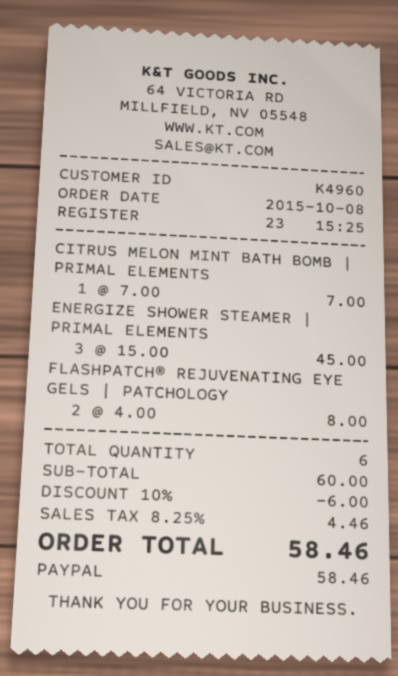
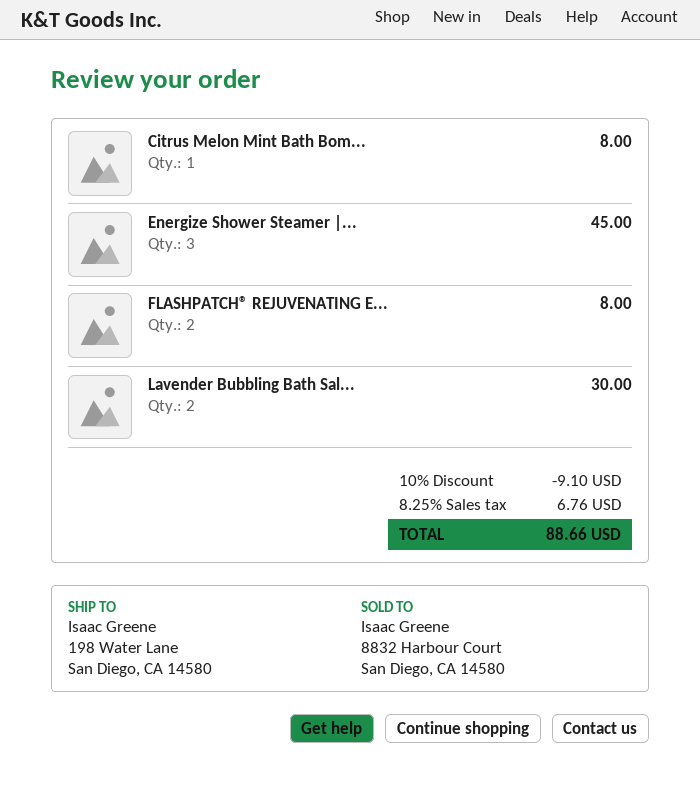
CITRUS MELON MINT BATH BOMB | PRIMAL ELEMENTS: 1 for 7.00 -> 1 for 8.00
Lavender Bubbling Bath Sal...: none -> 2 for 30.00
discount: 10% = 6.00 -> 10% = 9.10
tax: 8.25% = 4.46 -> 8.25% = 6.76
total: 58.46 -> 88.66

